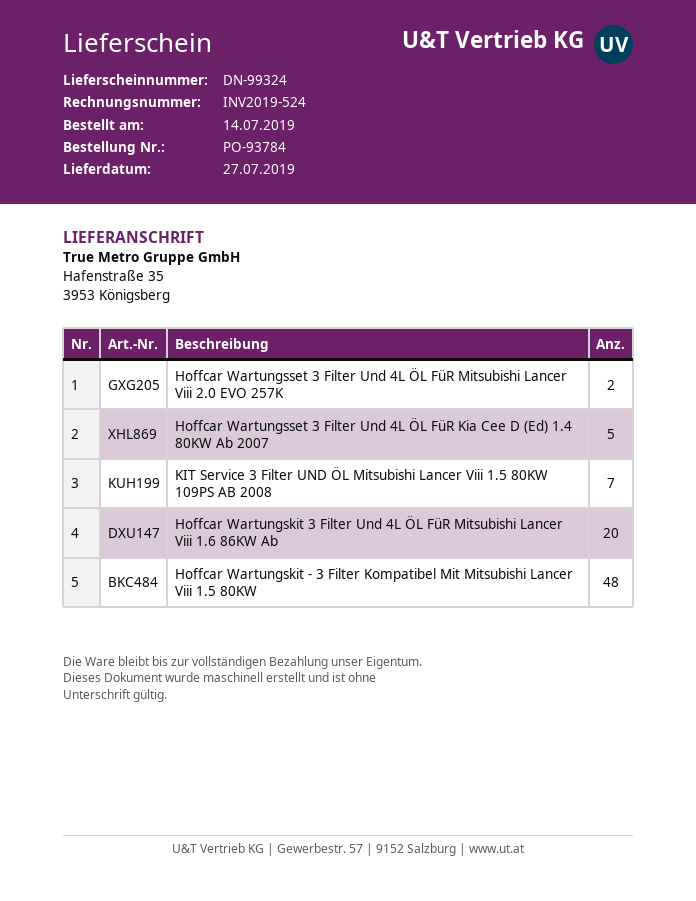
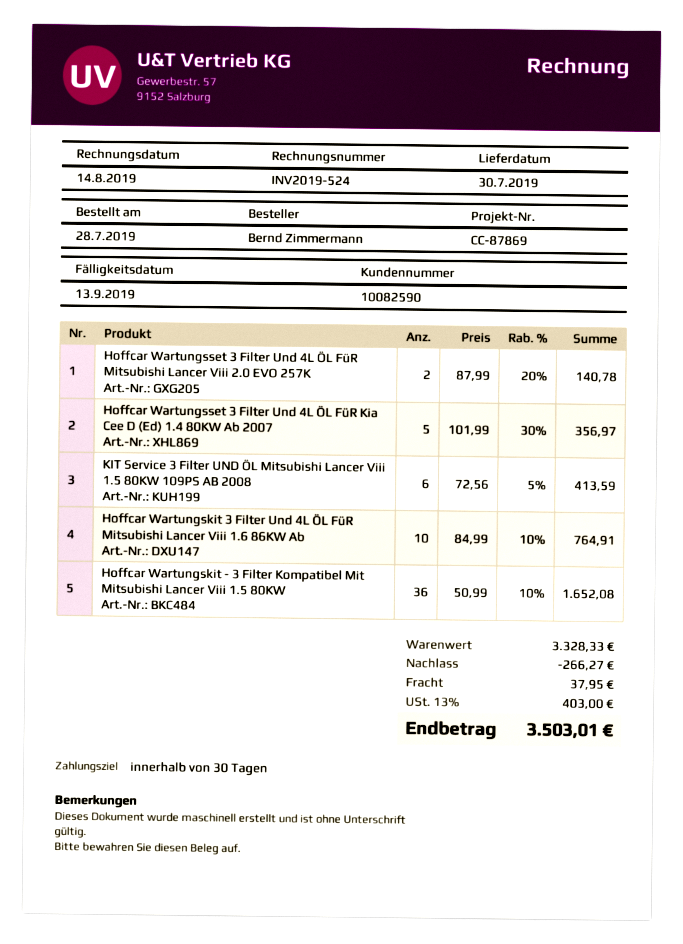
order date: 2019-07-14 -> 2019-07-28
delivery date: 2019-07-27 -> 2019-07-30
KIT Service 3 Filter UND ÖL Mitsubishi Lancer Viii 1.5 80KW 109PS AB 2008: 7 -> 6
Hoffcar Wartungskit 3 Filter Und 4L ÖL FüR Mitsubishi Lancer Viii 1.6 86KW Ab: 20 -> 10
Hoffcar Wartungskit - 3 Filter Kompatibel Mit Mitsubishi Lancer Viii 1.5 80KW: 48 -> 36

